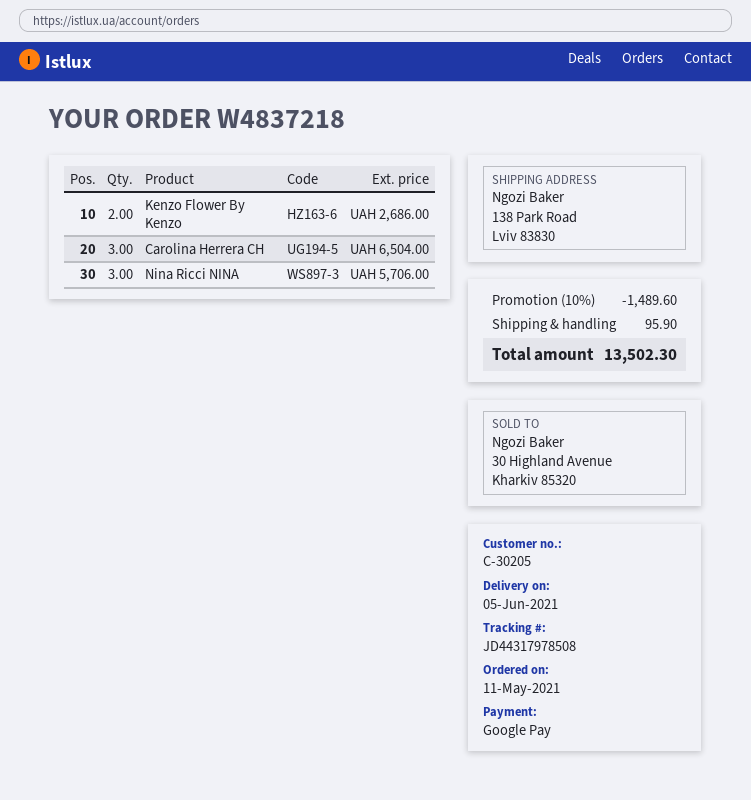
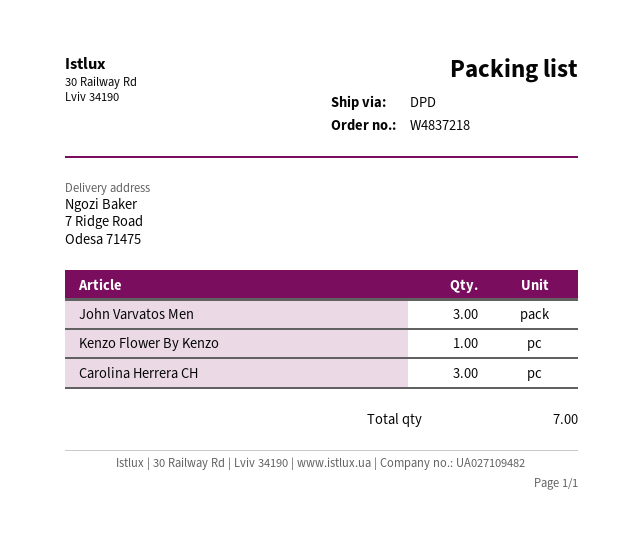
ship to: 138 Park Road, Lviv 83830 -> 7 Ridge Road, Odesa 71475
Kenzo Flower By Kenzo: 2 -> 1
Nina Ricci NINA: 3 -> none
John Varvatos Men: none -> 3

